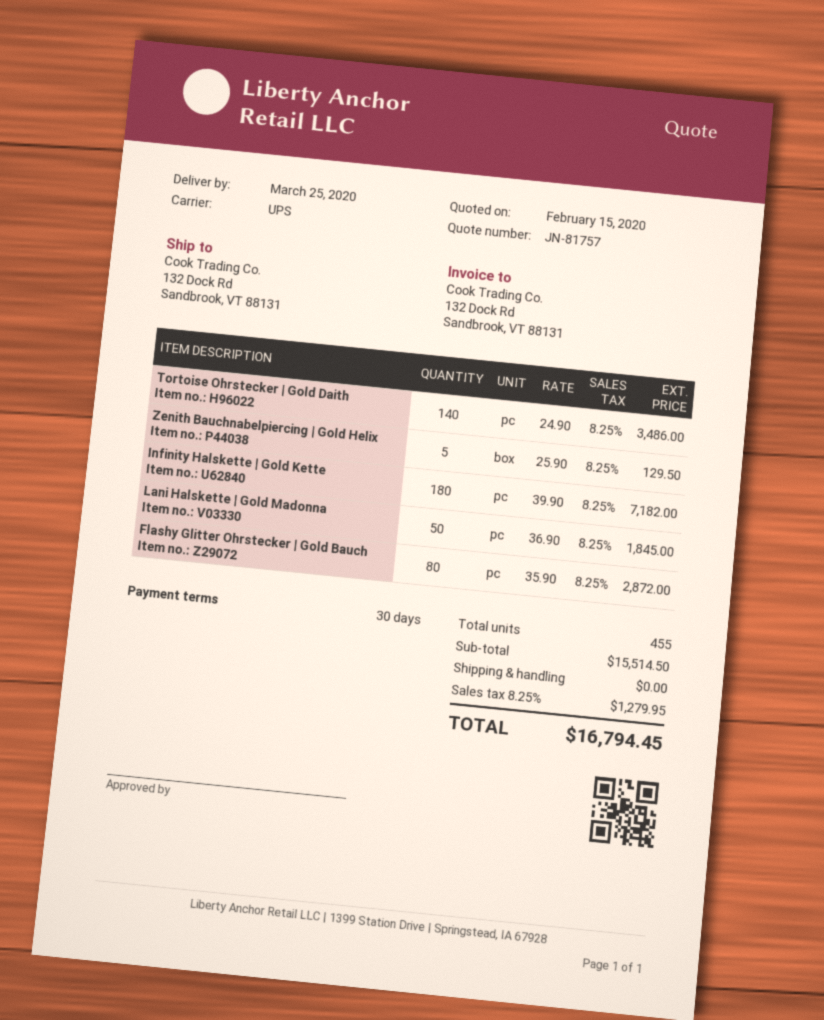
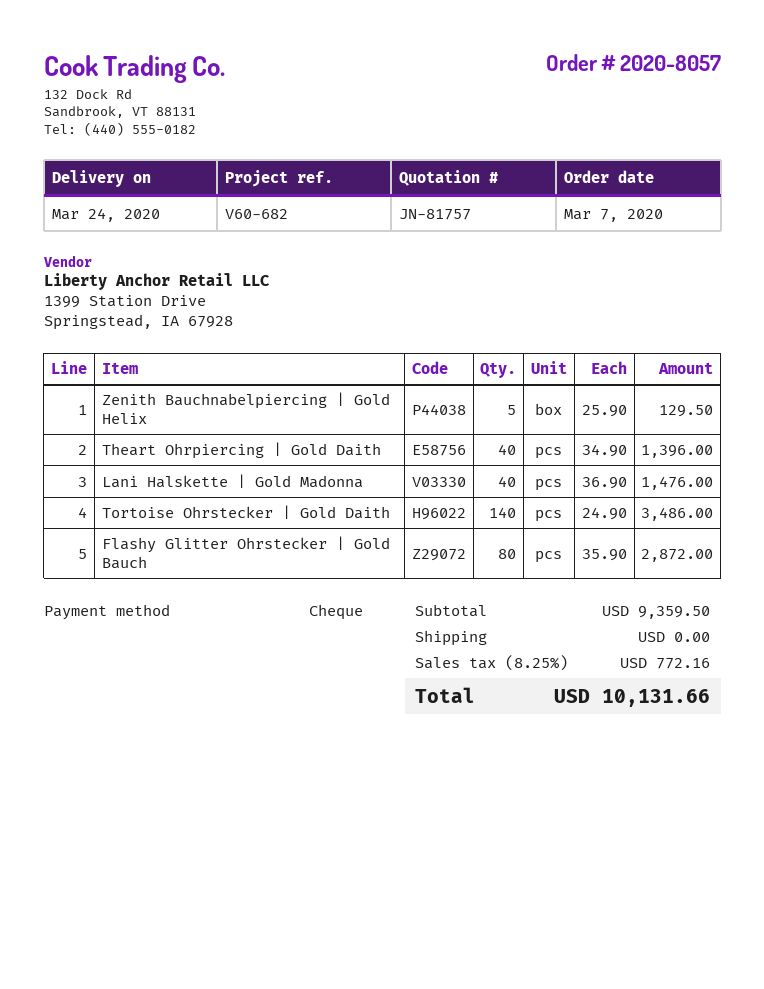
delivery date: 2020-03-25 -> 2020-03-24
Infinity Halskette | Gold Kette: 180 x 39.90 = 7182.00 -> none
Lani Halskette | Gold Madonna: 50 x 36.90 = 1845.00 -> 40 x 36.90 = 1476.00
Theart Ohrpiercing | Gold Daith: none -> 40 x 34.90 = 1396.00
subtotal: 15514.50 -> 9359.50
tax: 8.25% = 1279.95 -> 8.25% = 772.16
total: 16794.45 -> 10131.66

